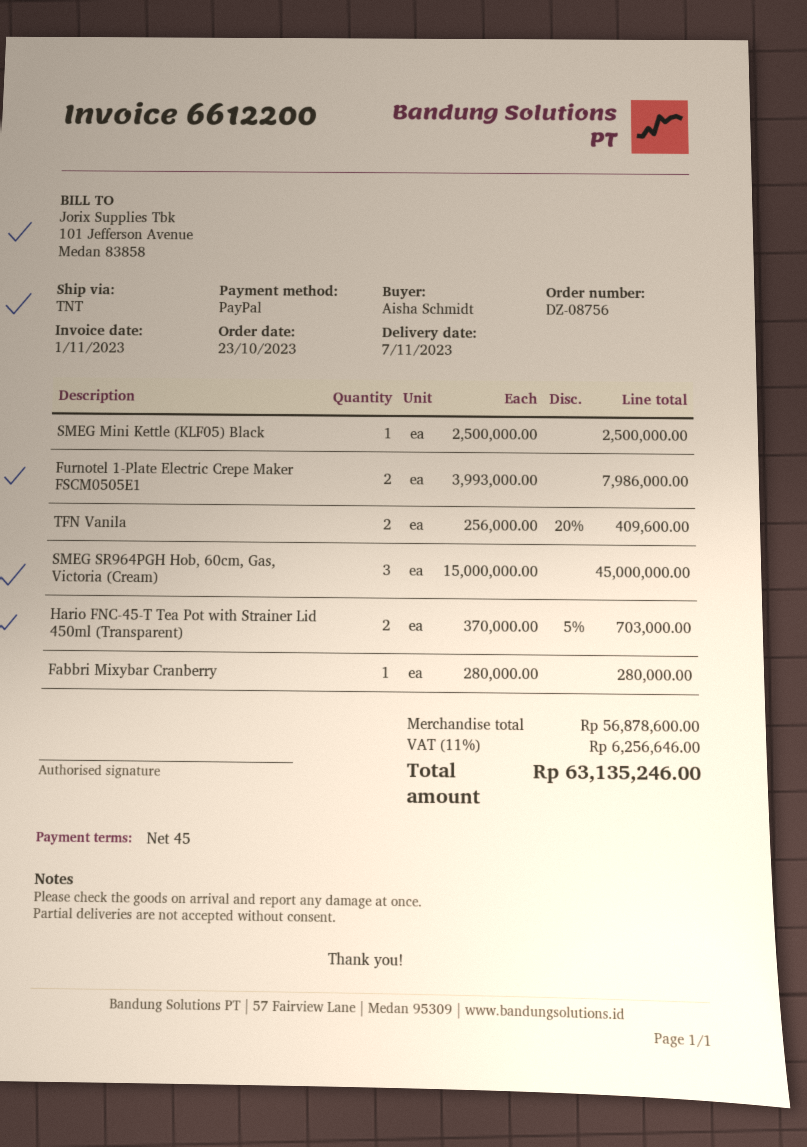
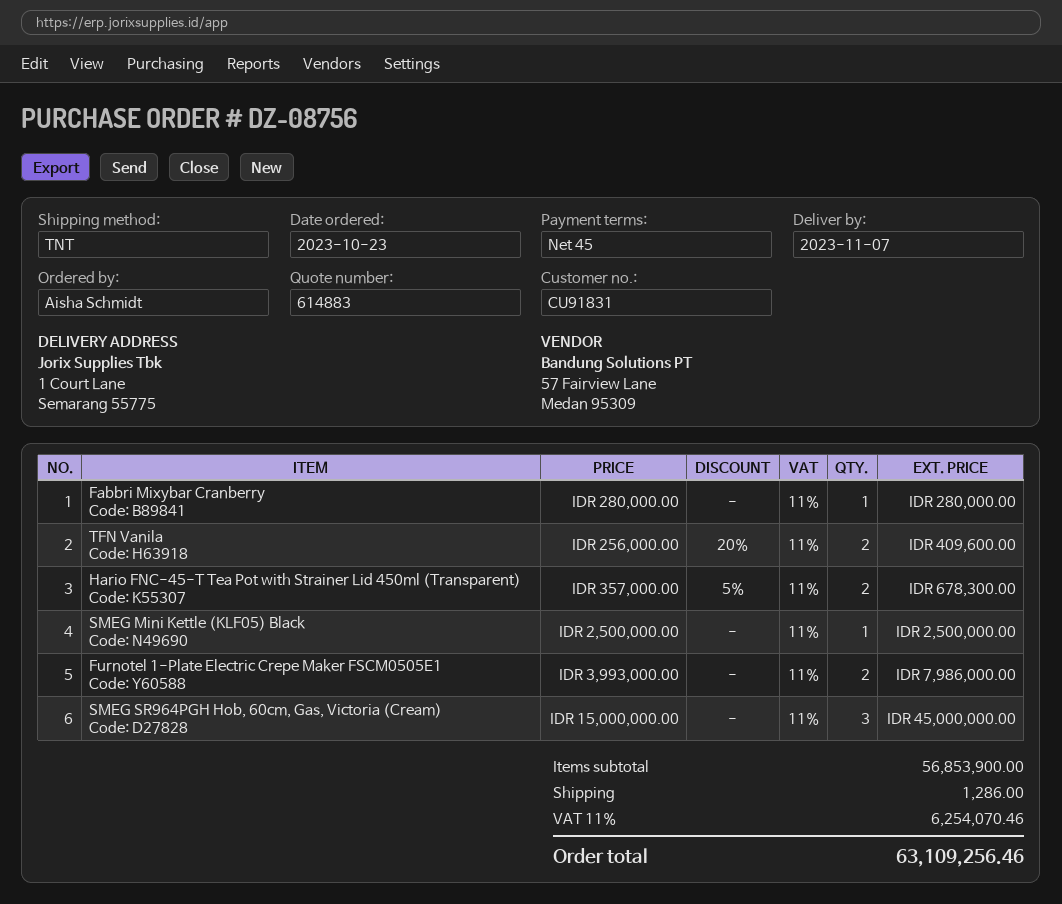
Hario FNC-45-T Tea Pot with Strainer Lid 450ml (Transparent): 2 x 370000.00 - 5% = 703000.00 -> 2 x 357000.00 - 5% = 678300.00
subtotal: 56878600.00 -> 56853900.00
shipping: none -> 1286.00
tax: 11% = 6256646.00 -> 11% = 6254070.46
total: 63135246.00 -> 63109256.46

